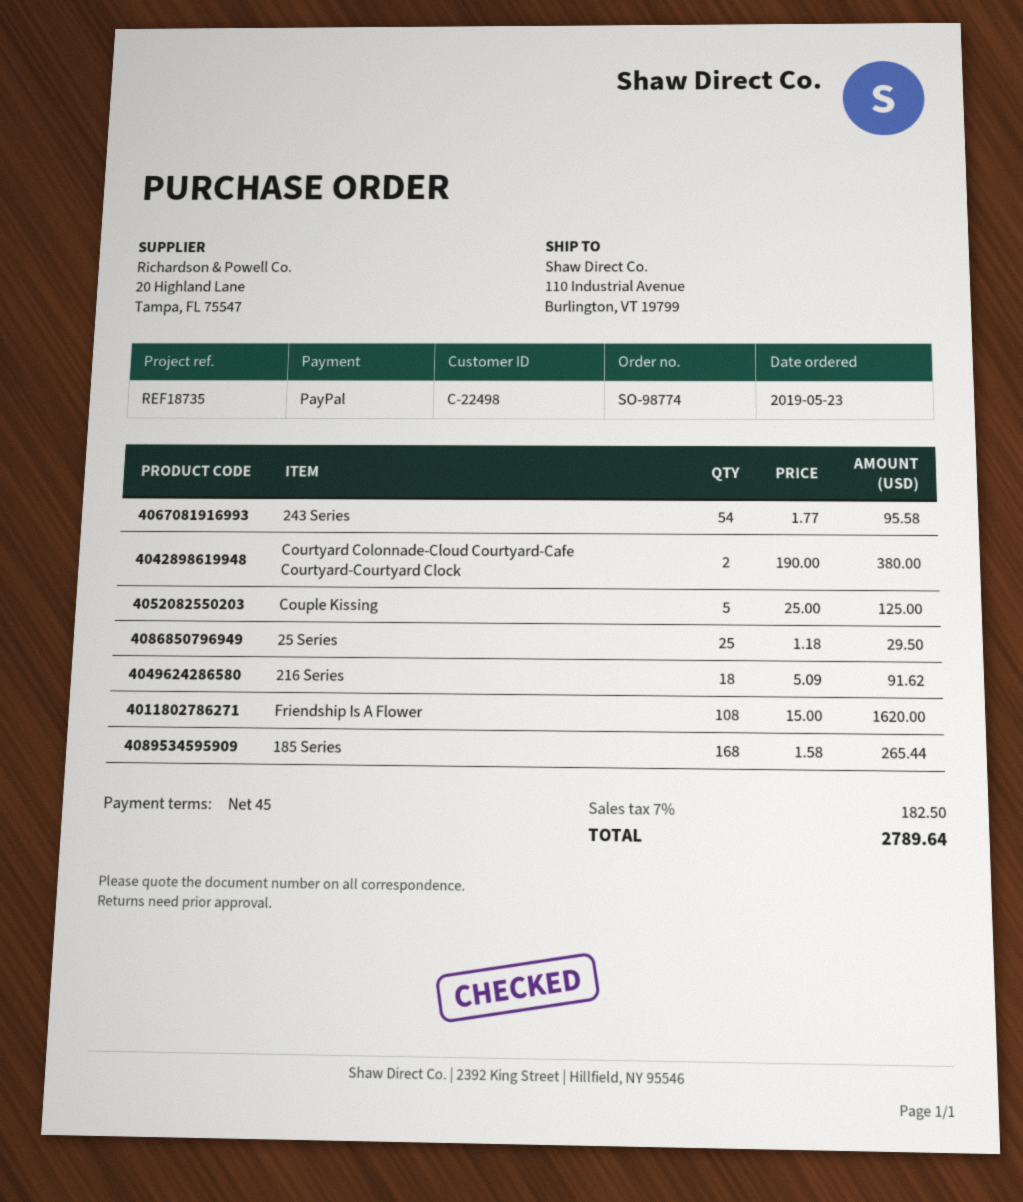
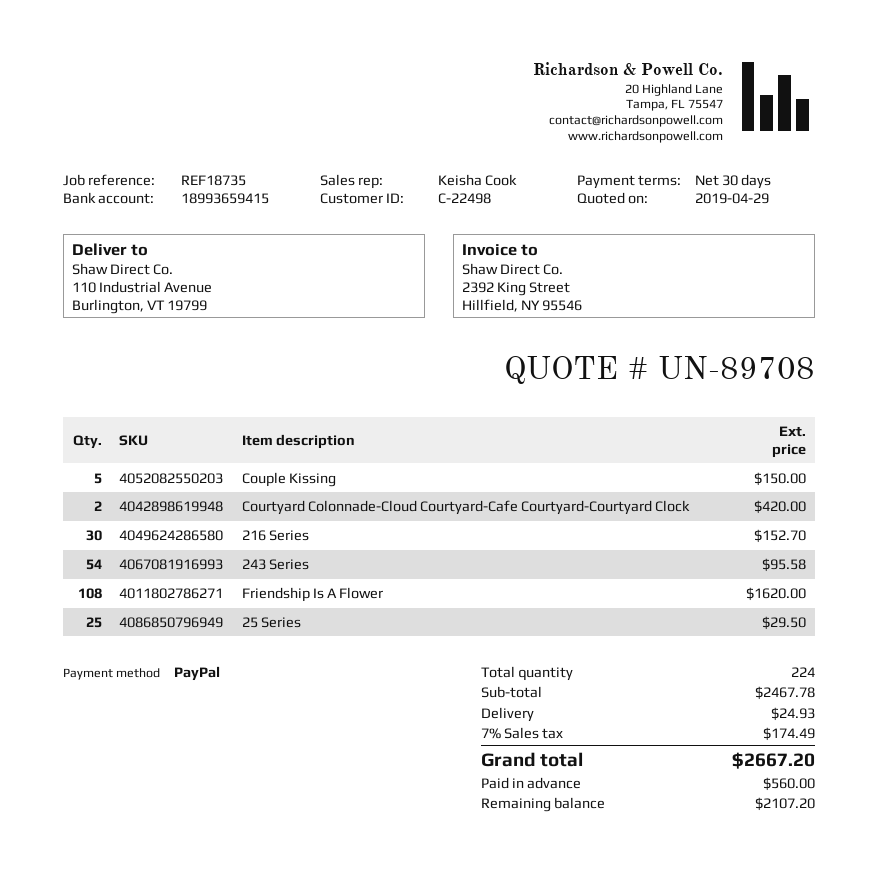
payment terms: 45 days -> 30 days
Courtyard Colonnade-Cloud Courtyard-Cafe Courtyard-Courtyard Clock: 2 for 380.00 -> 2 for 420.00
Couple Kissing: 5 for 125.00 -> 5 for 150.00
216 Series: 18 for 91.62 -> 30 for 152.70
185 Series: 168 for 265.44 -> none
shipping: none -> 24.93
tax: 7% = 182.50 -> 7% = 174.49
total: 2789.64 -> 2667.20

